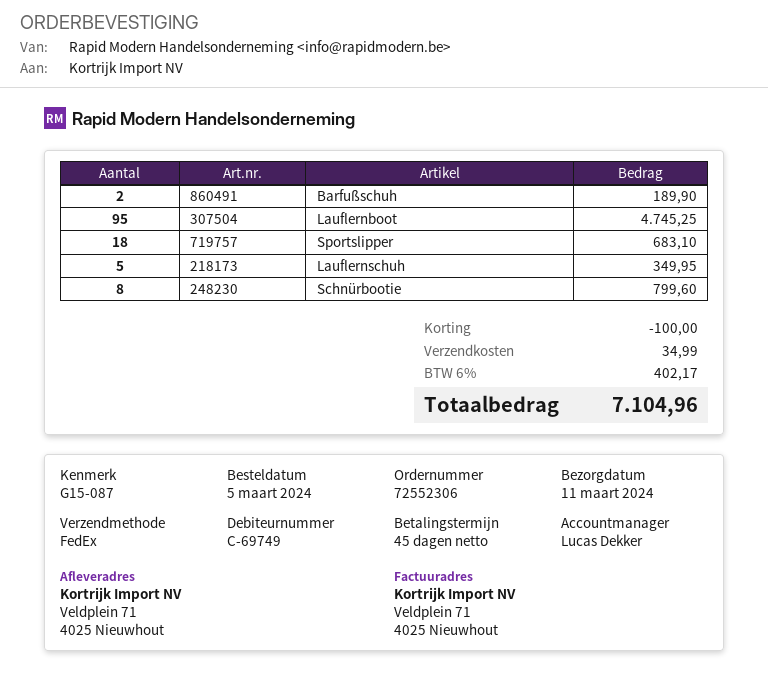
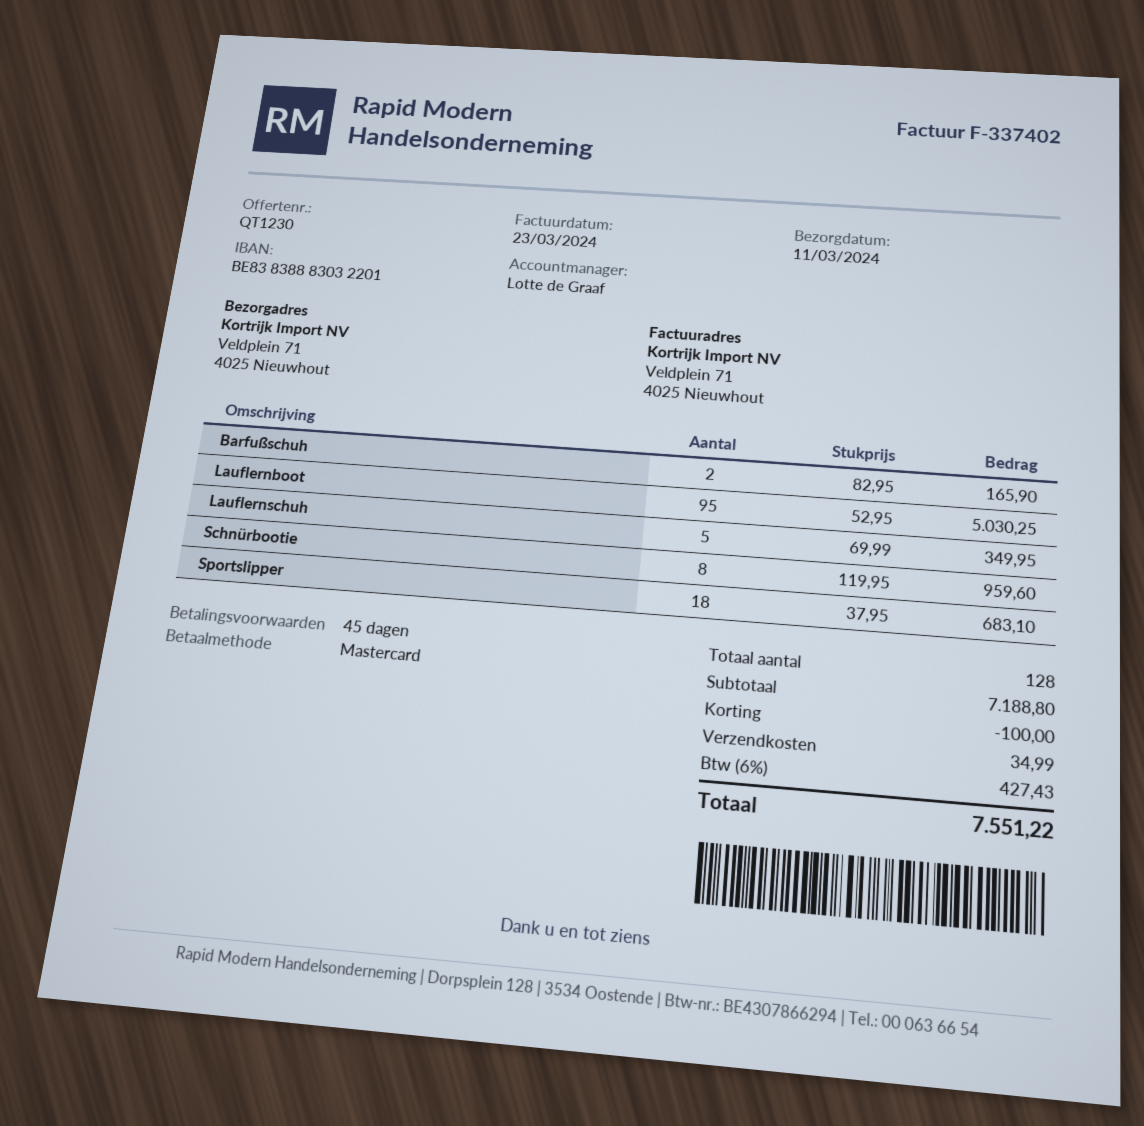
sales rep: Lucas Dekker -> Lotte de Graaf
Barfußschuh: 2 for 189.90 -> 2 for 165.90
Lauflernboot: 95 for 4745.25 -> 95 for 5030.25
Schnürbootie: 8 for 799.60 -> 8 for 959.60
tax: 6% = 402.17 -> 6% = 427.43
total: 7104.96 -> 7551.22

